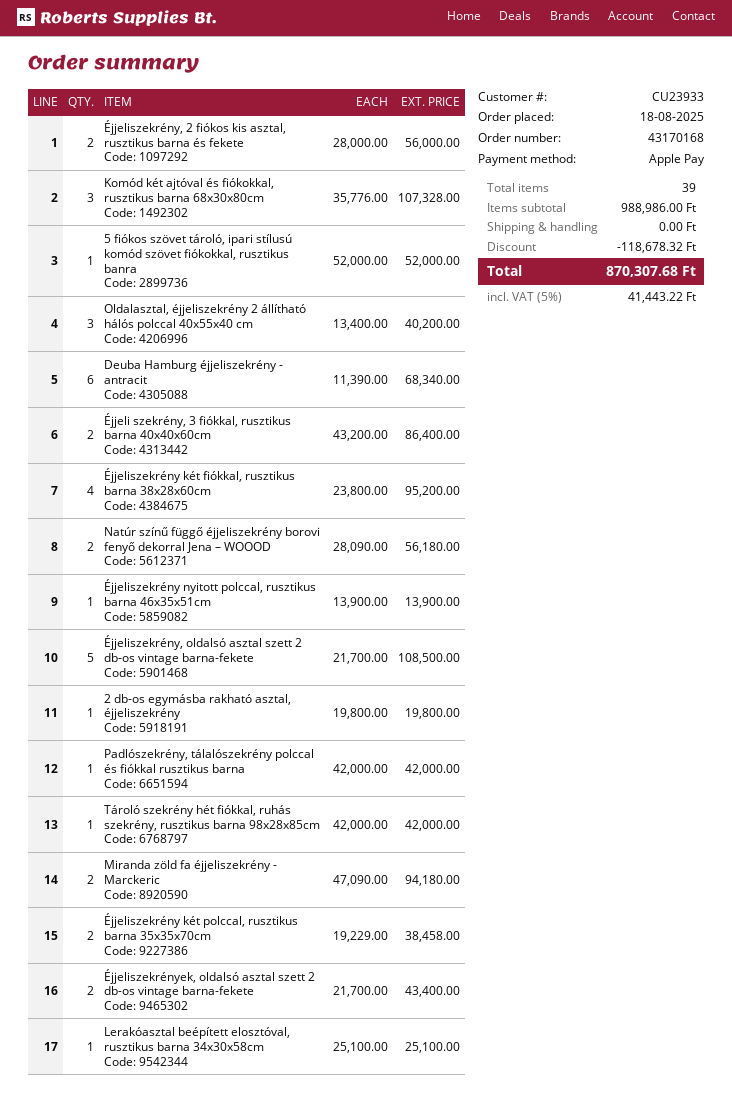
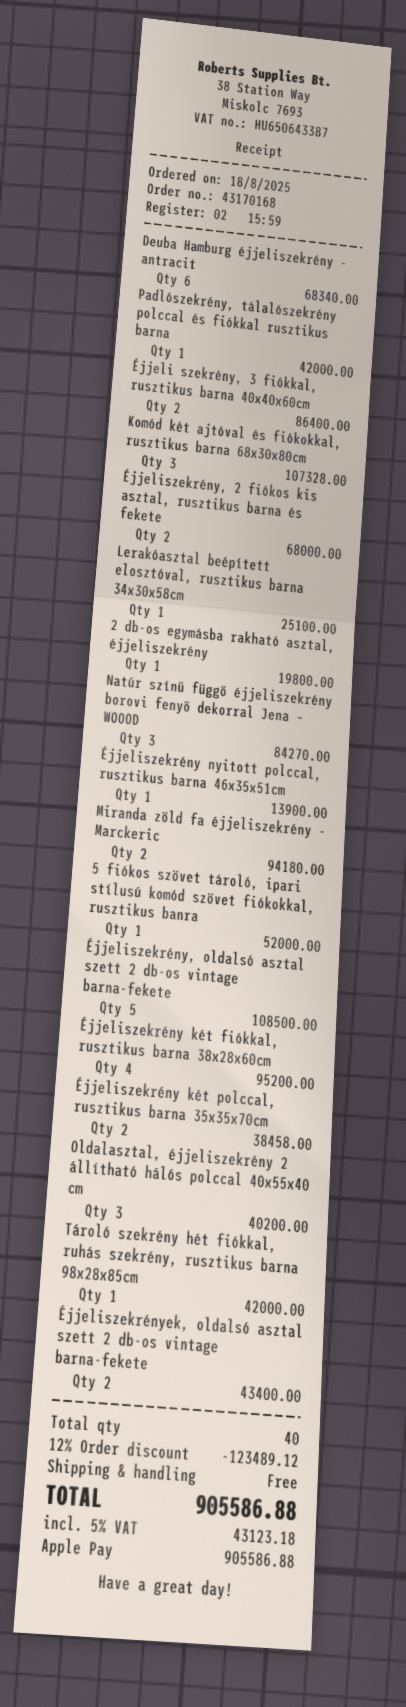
Éjjeliszekrény, 2 fiókos kis asztal, rusztikus barna és fekete: 2 for 56000.00 -> 2 for 68000.00
Natúr színű függő éjjeliszekrény borovi fenyő dekorral Jena – WOOOD: 2 for 56180.00 -> 3 for 84270.00
total quantity: 39 -> 40
discount: 118678.32 -> 123489.12
tax: 5% = 41443.22 -> 5% = 43123.18
total: 870307.68 -> 905586.88

